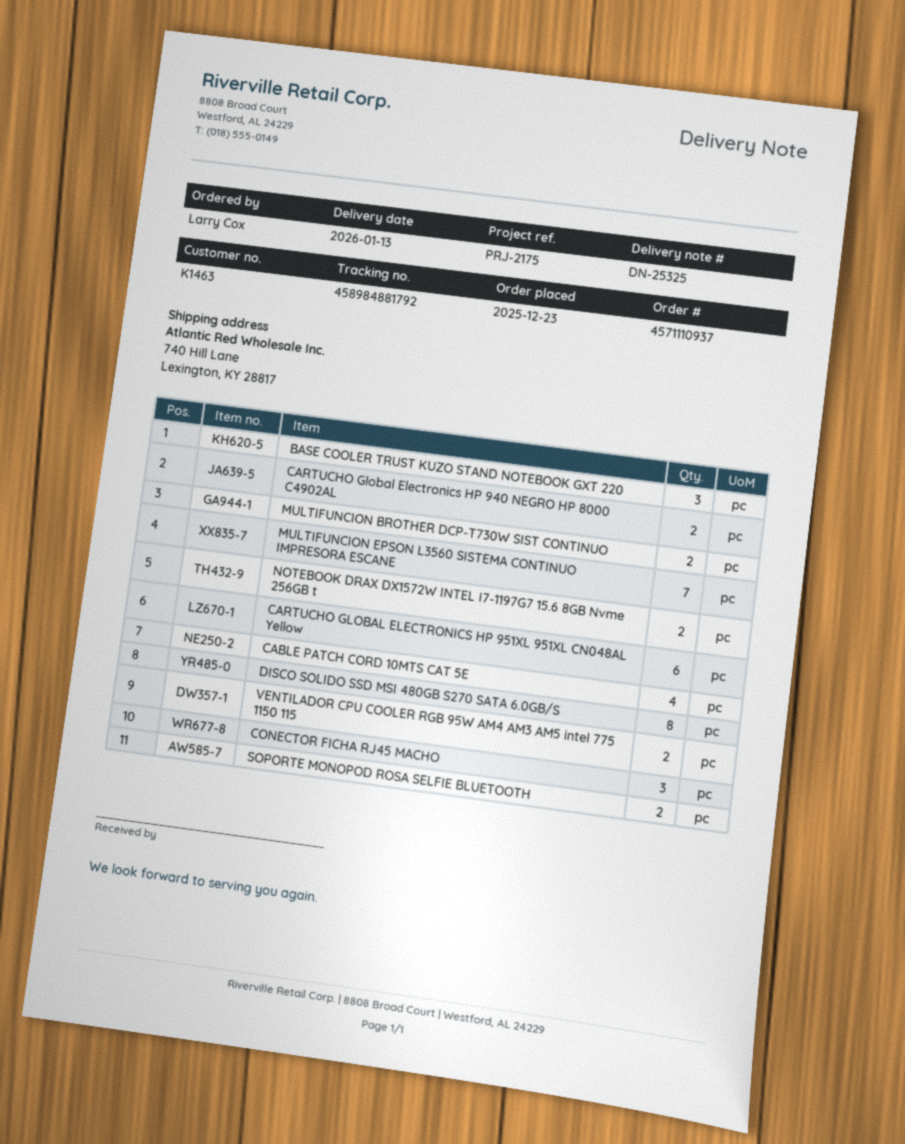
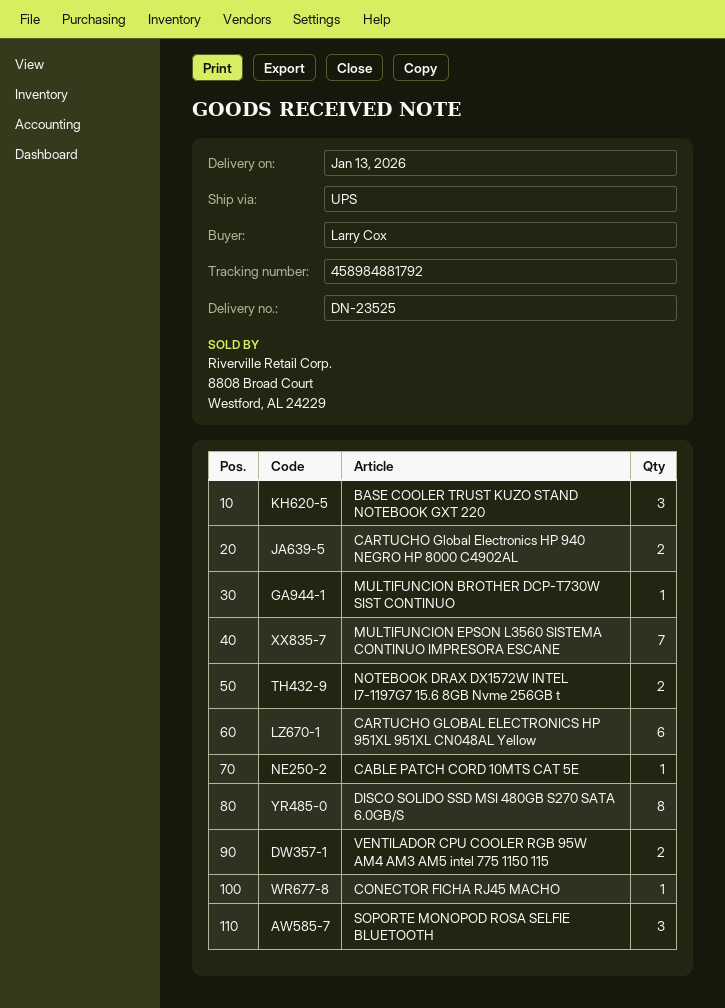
delivery note number: DN-25325 -> DN-23525
MULTIFUNCION BROTHER DCP-T730W SIST CONTINUO: 2 -> 1
CABLE PATCH CORD 10MTS CAT 5E: 4 -> 1
CONECTOR FICHA RJ45 MACHO: 3 -> 1
SOPORTE MONOPOD ROSA SELFIE BLUETOOTH: 2 -> 3

